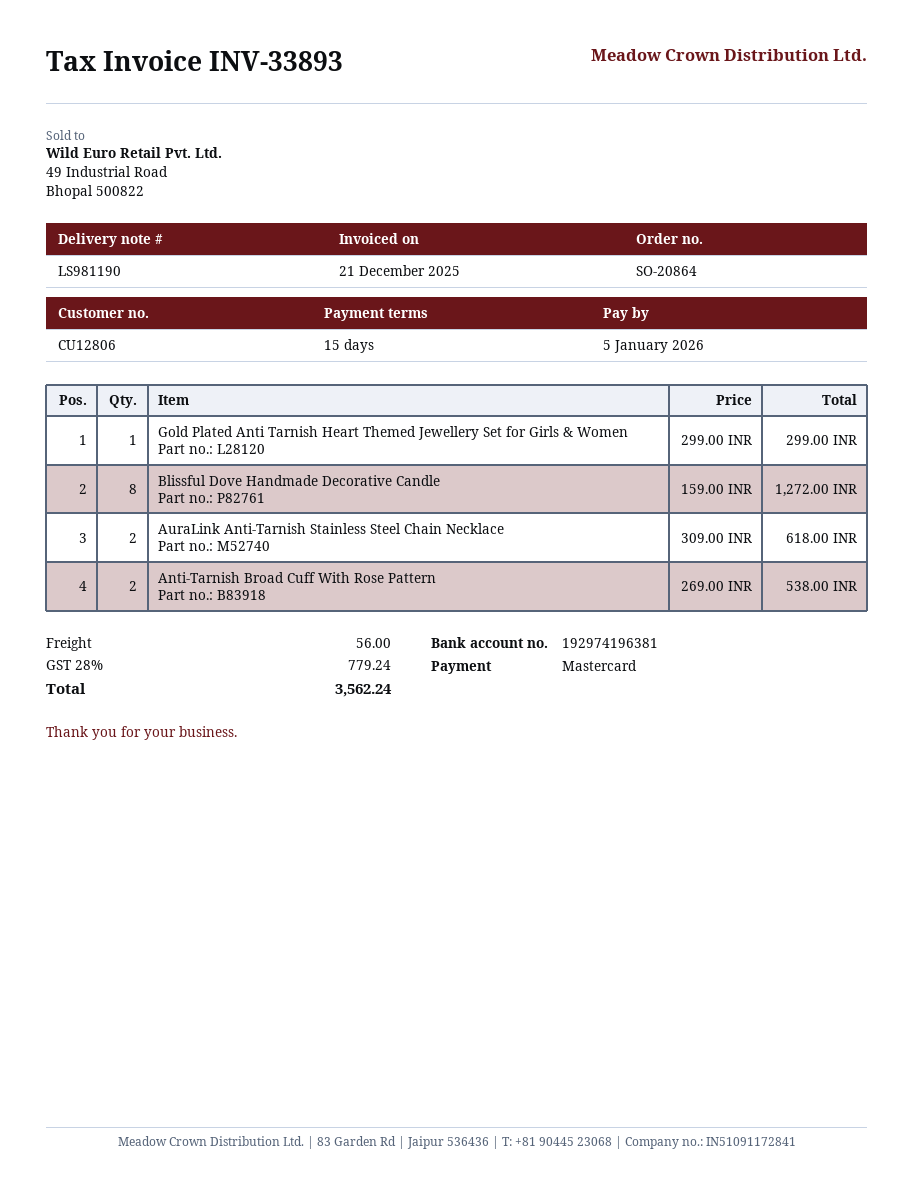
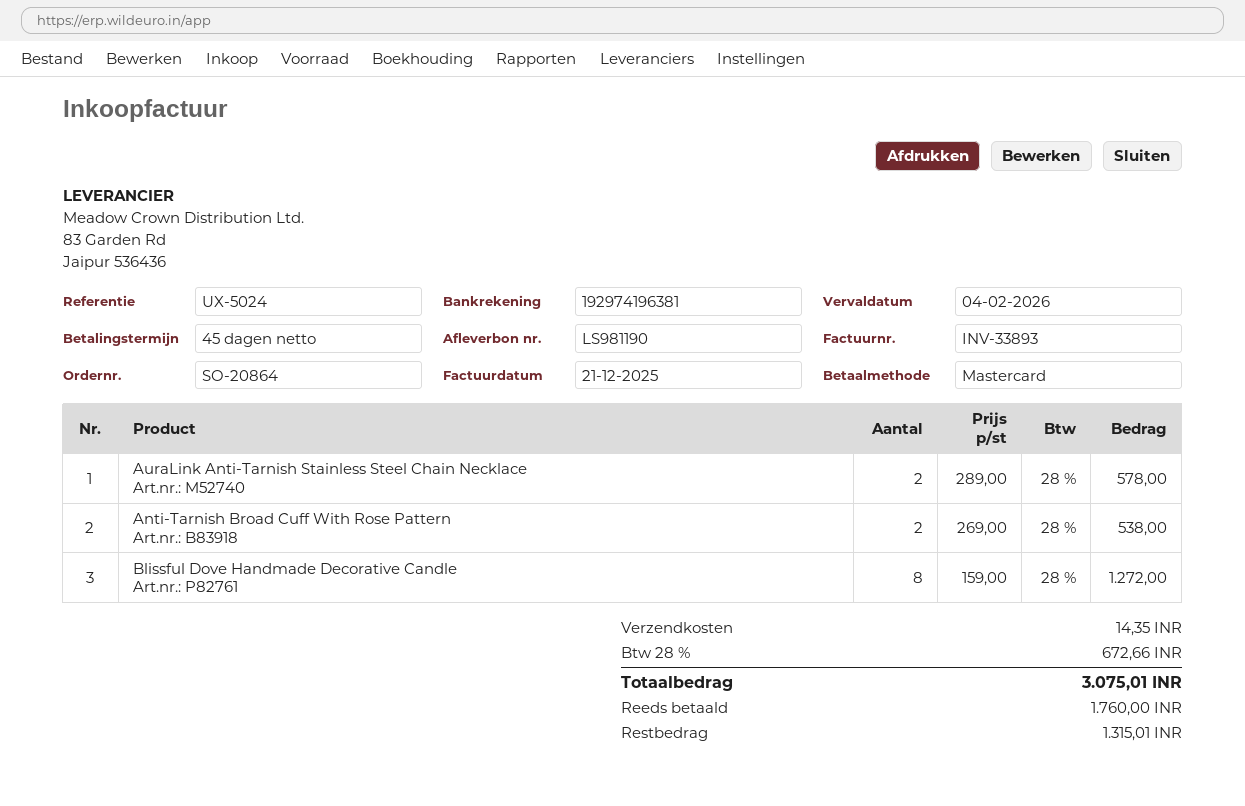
payment terms: 15 days -> 45 days
due date: 2026-01-05 -> 2026-02-04
Gold Plated Anti Tarnish Heart Themed Jewellery Set for Girls & Women: 1 x 299.00 = 299.00 -> none
AuraLink Anti-Tarnish Stainless Steel Chain Necklace: 2 x 309.00 = 618.00 -> 2 x 289.00 = 578.00
shipping: 56.00 -> 14.35
tax: 28% = 779.24 -> 28% = 672.66
total: 3562.24 -> 3075.01

